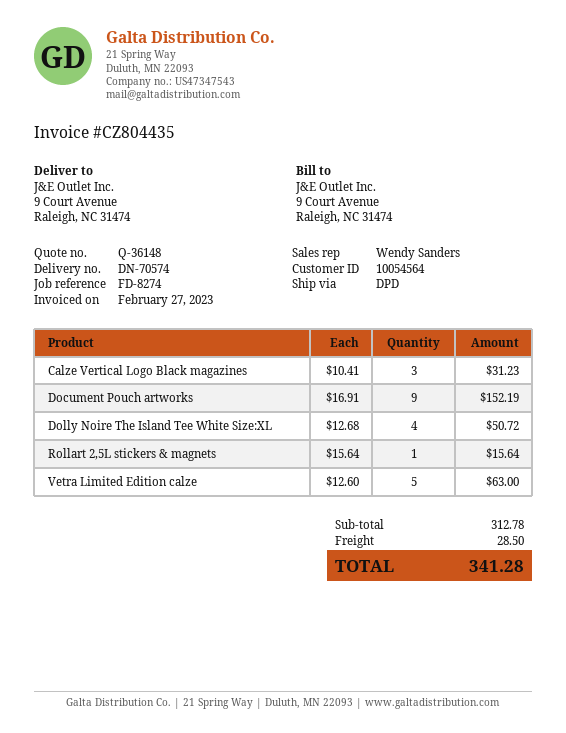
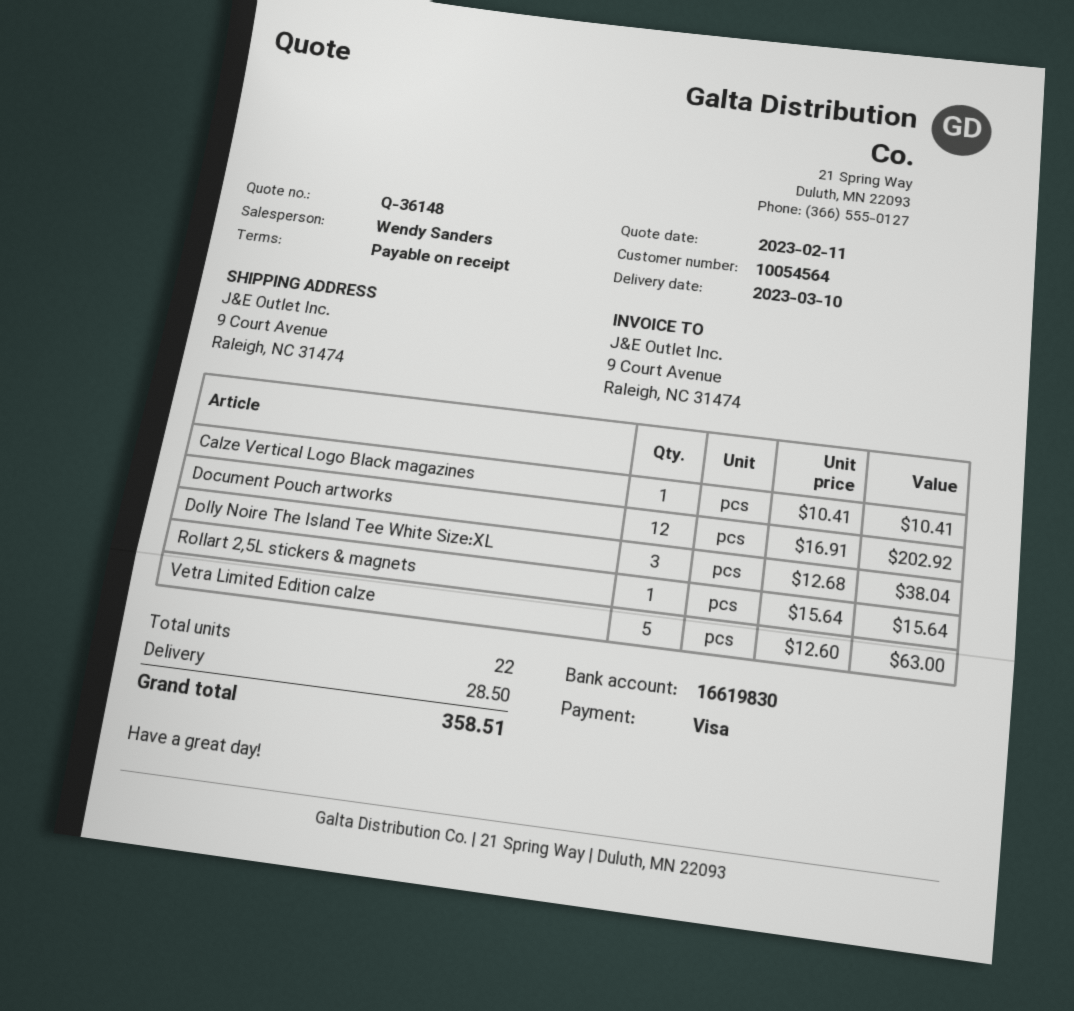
Calze Vertical Logo Black magazines: 3 x 10.41 = 31.23 -> 1 x 10.41 = 10.41
Document Pouch artworks: 9 x 16.91 = 152.19 -> 12 x 16.91 = 202.92
Dolly Noire The Island Tee White Size:XL: 4 x 12.68 = 50.72 -> 3 x 12.68 = 38.04
total: 341.28 -> 358.51

